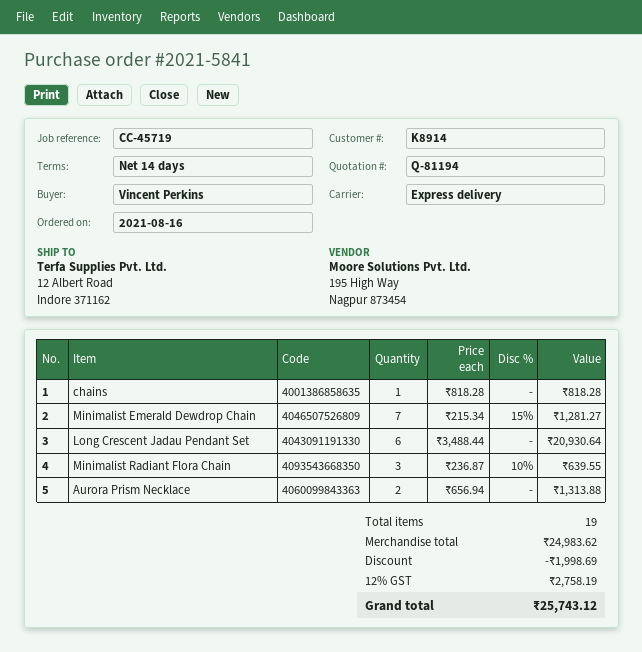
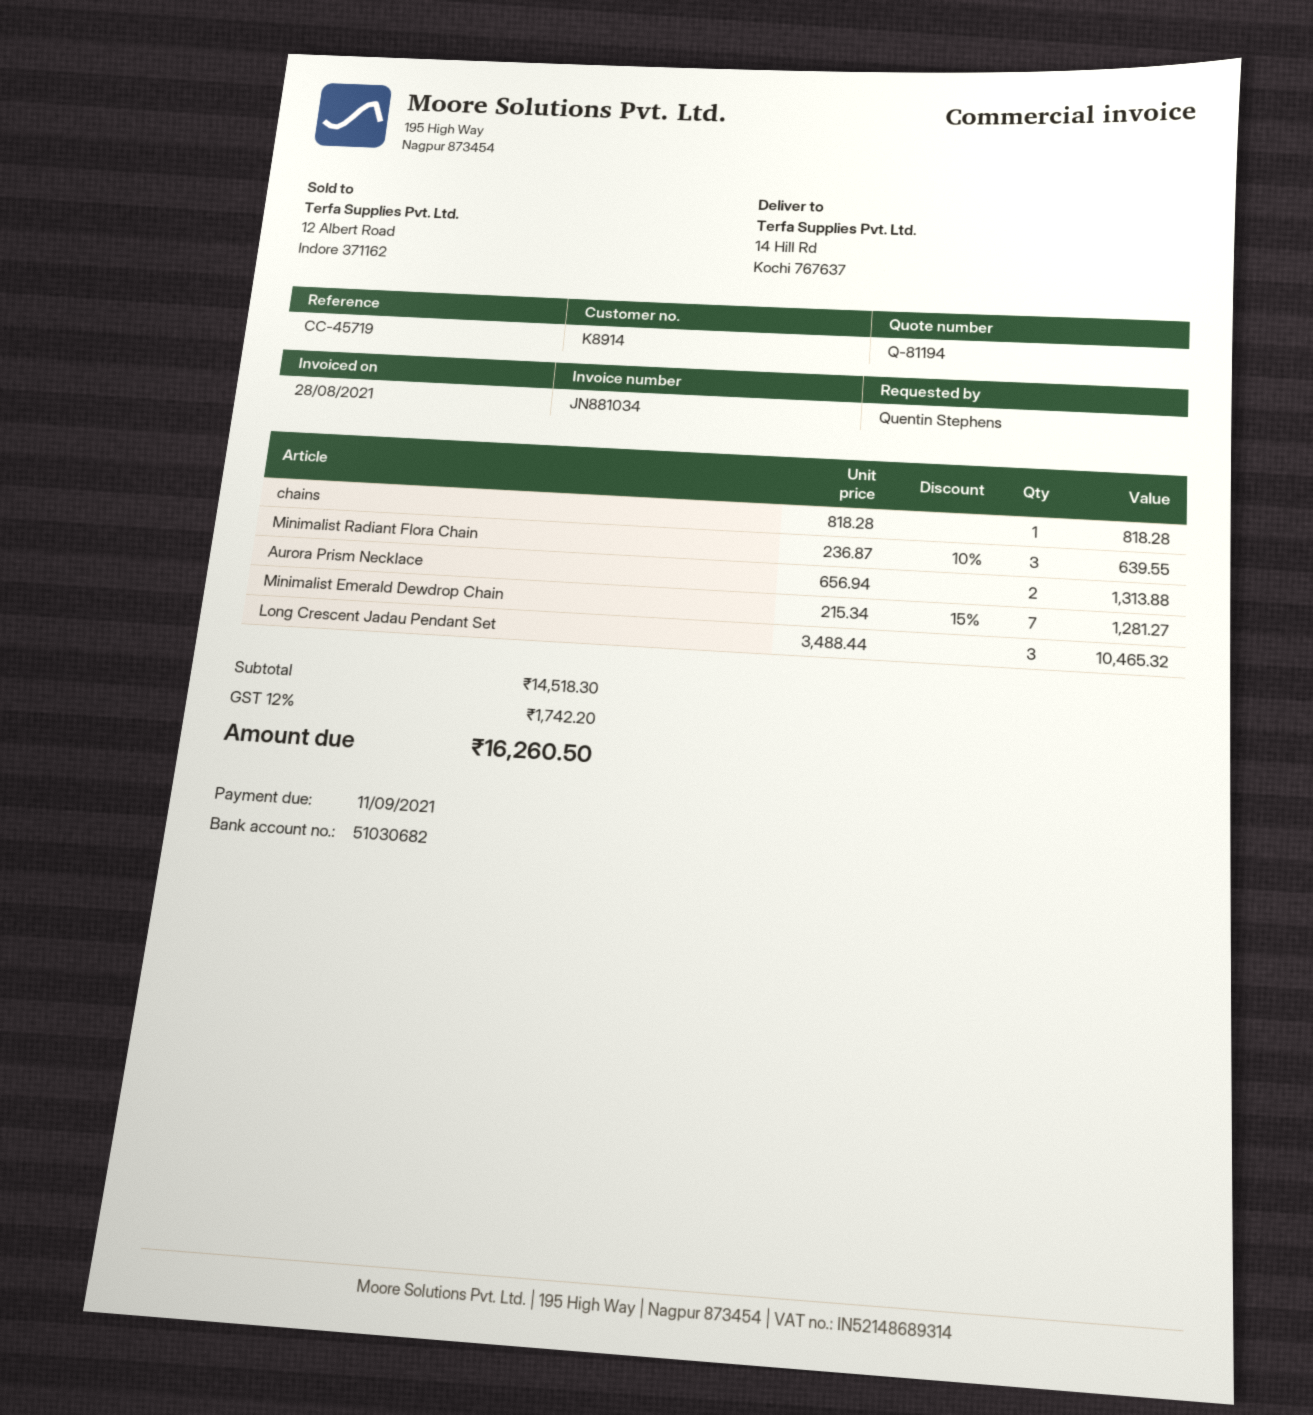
ordered by: Vincent Perkins -> Quentin Stephens
ship to: 12 Albert Road, Indore 371162 -> 14 Hill Rd, Kochi 767637
Long Crescent Jadau Pendant Set: 6 x 3488.44 = 20930.64 -> 3 x 3488.44 = 10465.32
subtotal: 24983.62 -> 14518.30
discount: 1998.69 -> none
tax: 12% = 2758.19 -> 12% = 1742.20
total: 25743.12 -> 16260.50

